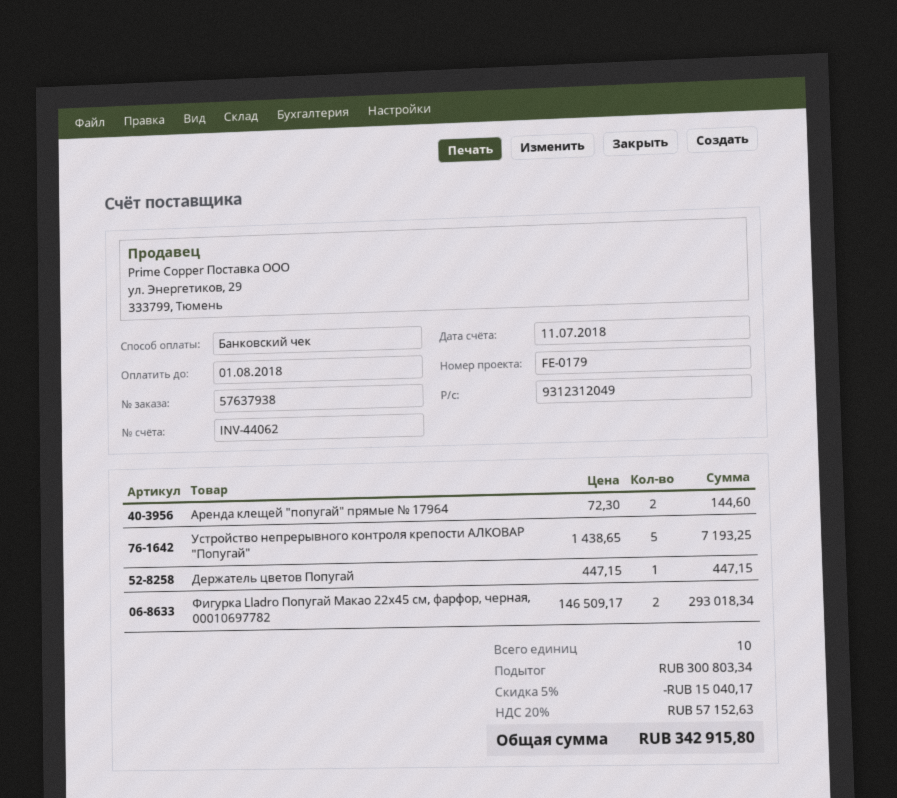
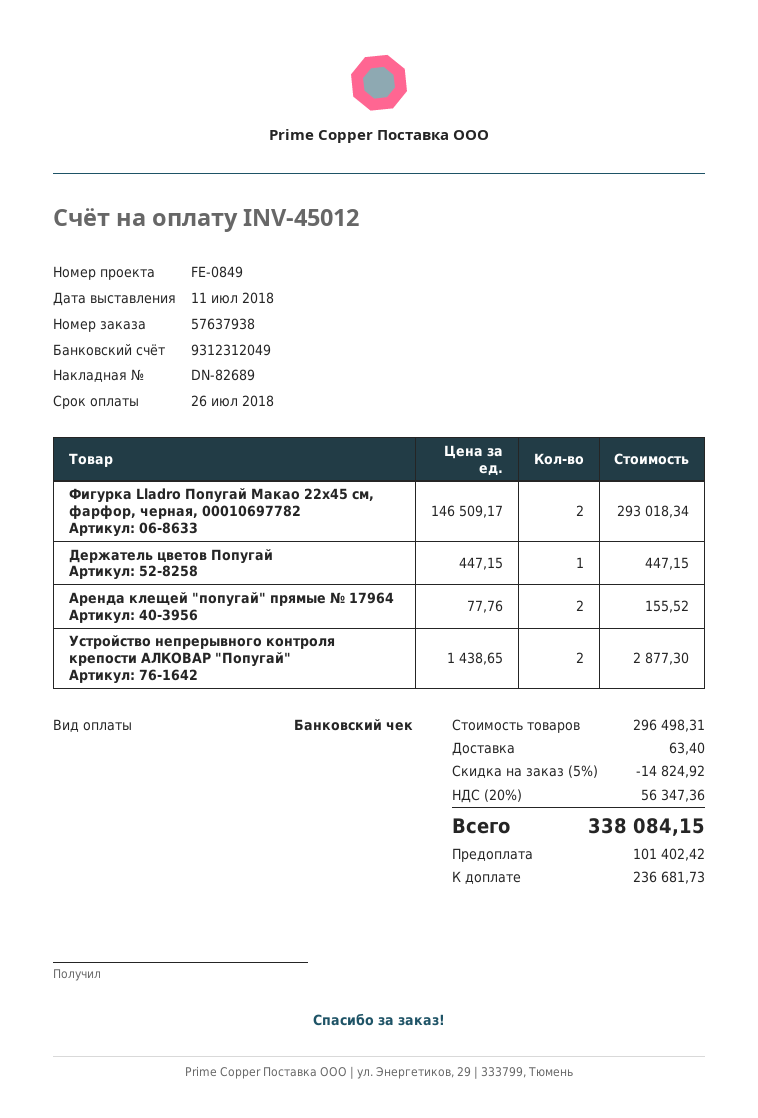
invoice number: INV-44062 -> INV-45012
due date: 2018-08-01 -> 2018-07-26
reference: FE-0179 -> FE-0849
Аренда клещей "попугай" прямые № 17964: 2 x 72.30 = 144.60 -> 2 x 77.76 = 155.52
Устройство непрерывного контроля крепости АЛКОВАР "Попугай": 5 x 1438.65 = 7193.25 -> 2 x 1438.65 = 2877.30
subtotal: 300803.34 -> 296498.31
discount: 5% = 15040.17 -> 5% = 14824.92
shipping: none -> 63.40
tax: 20% = 57152.63 -> 20% = 56347.36
total: 342915.80 -> 338084.15

